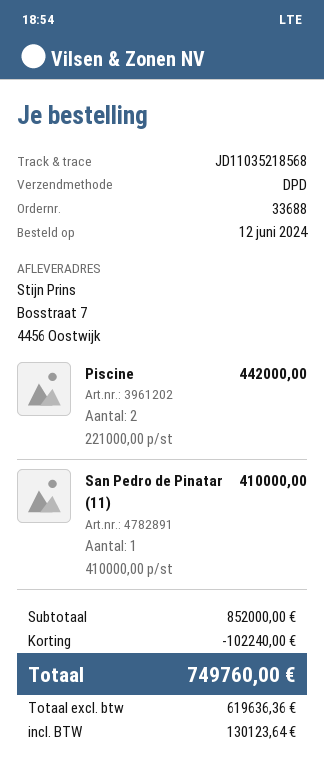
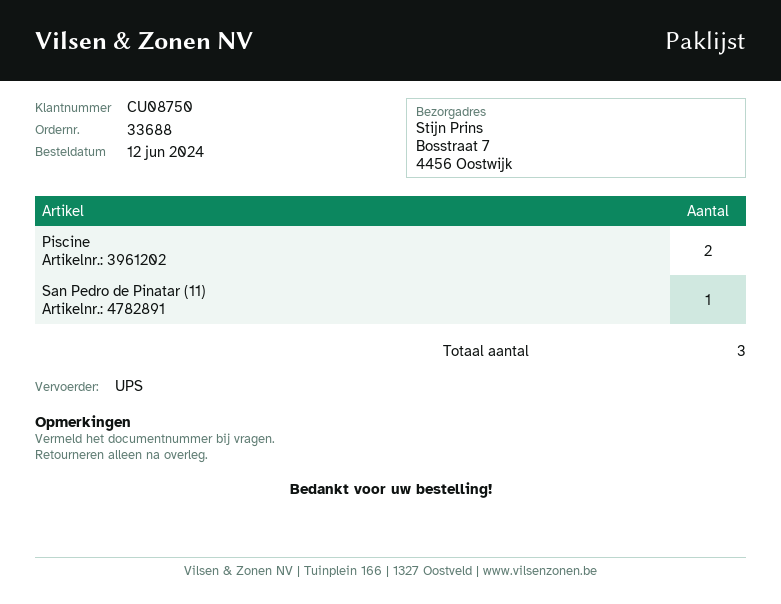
shipping method: DPD -> UPS

